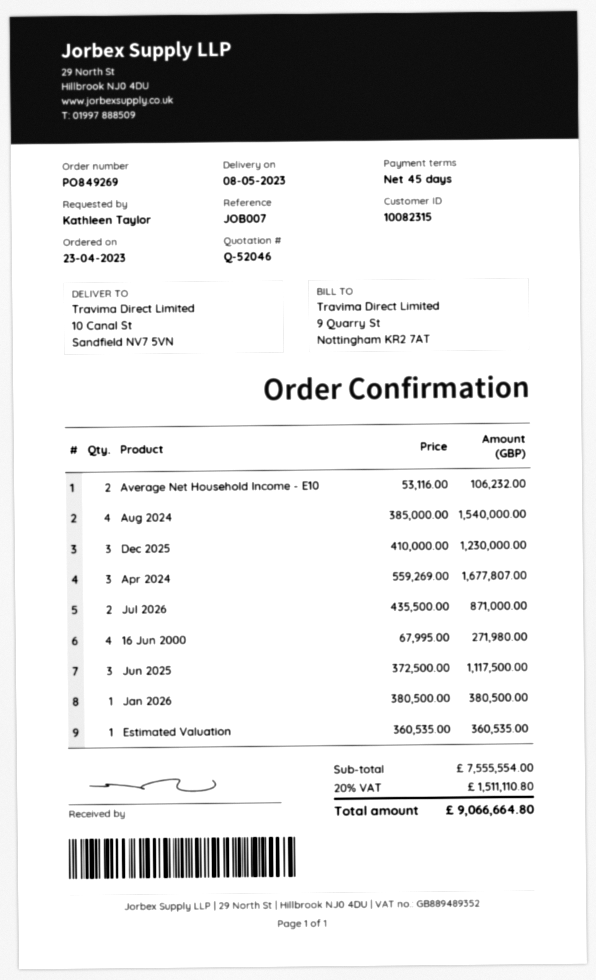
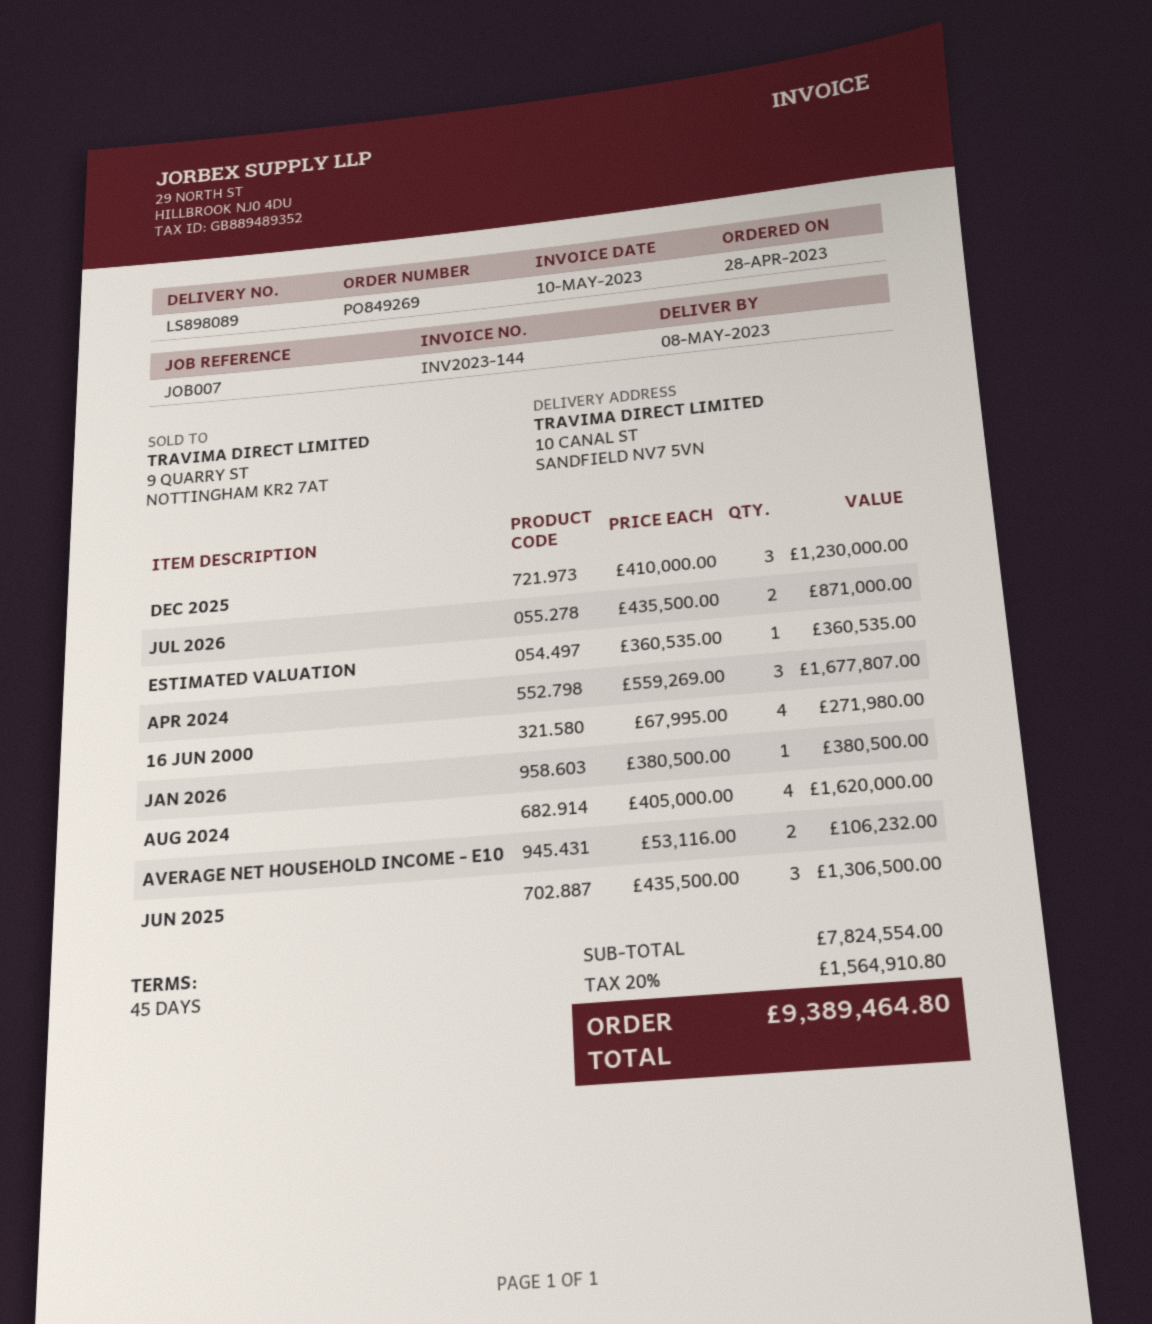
order date: 2023-04-23 -> 2023-04-28
Aug 2024: 4 x 385000.00 = 1540000.00 -> 4 x 405000.00 = 1620000.00
Jun 2025: 3 x 372500.00 = 1117500.00 -> 3 x 435500.00 = 1306500.00
subtotal: 7555554.00 -> 7824554.00
tax: 20% = 1511110.80 -> 20% = 1564910.80
total: 9066664.80 -> 9389464.80

